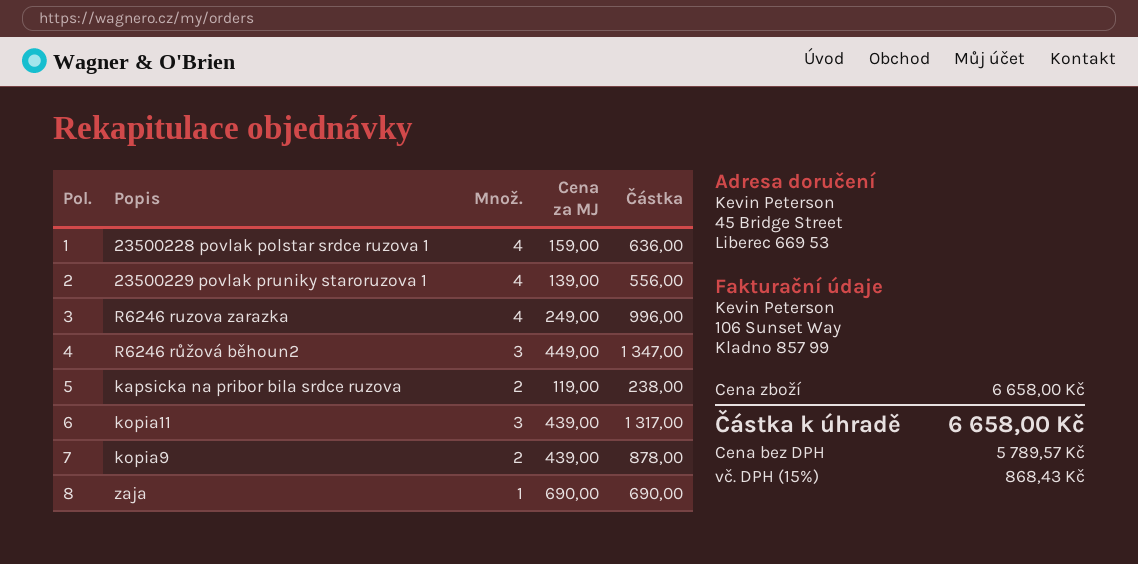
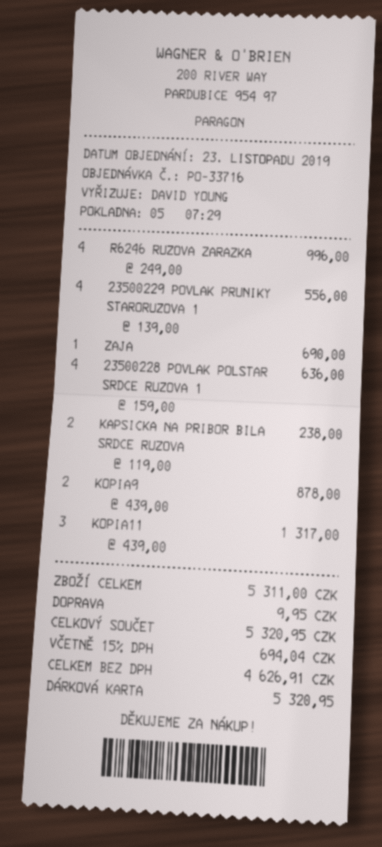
R6246 růžová běhoun2: 3 x 449.00 = 1347.00 -> none
subtotal: 6658.00 -> 5311.00
shipping: none -> 9.95
net: 5789.57 -> 4626.91
tax: 15% = 868.43 -> 15% = 694.04
total: 6658.00 -> 5320.95

